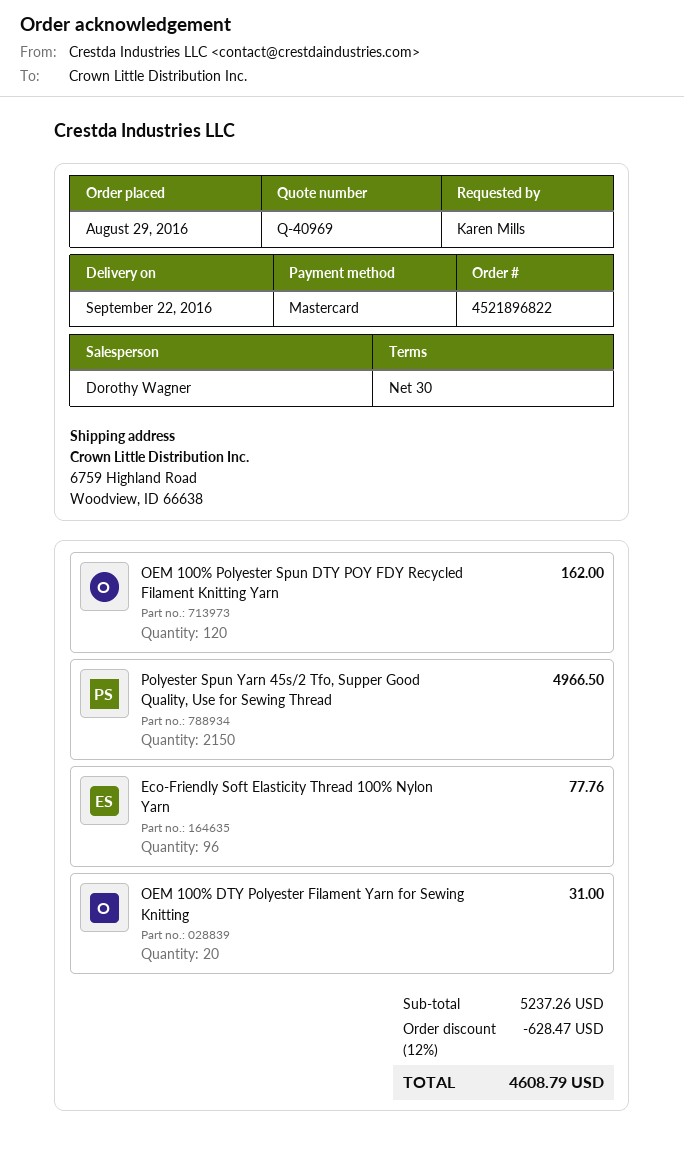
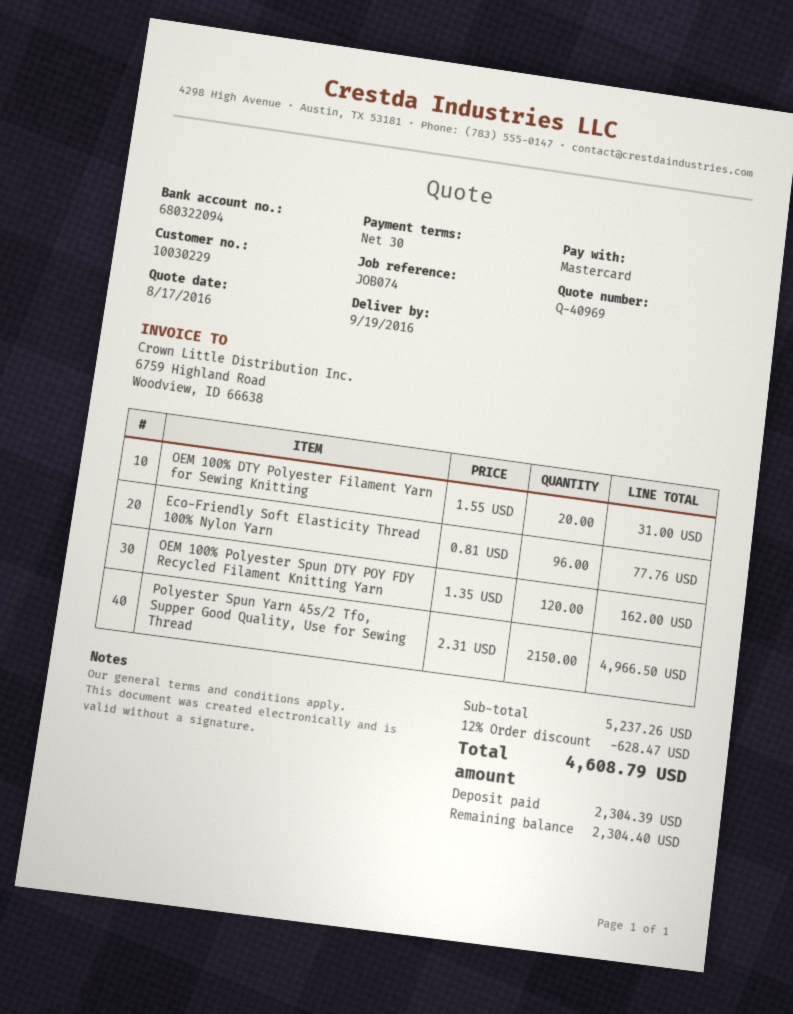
delivery date: 2016-09-22 -> 2016-09-19

